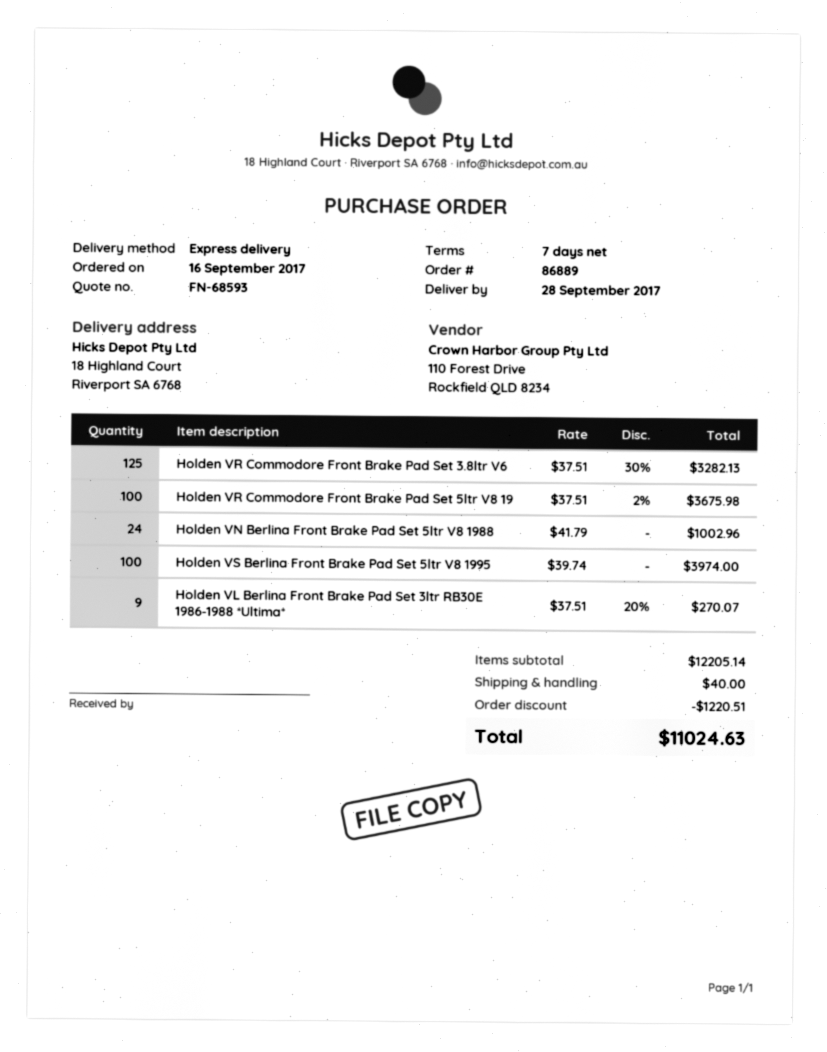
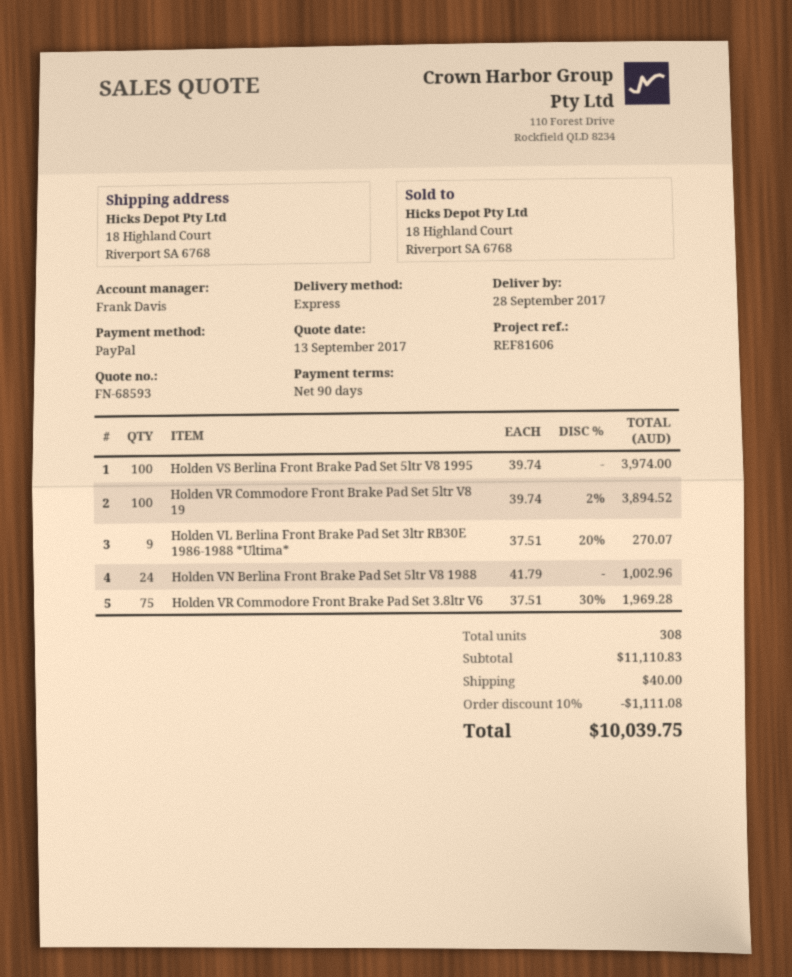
payment terms: 7 days -> 90 days
Holden VR Commodore Front Brake Pad Set 3.8ltr V6: 125 x 37.51 - 30% = 3282.13 -> 75 x 37.51 - 30% = 1969.28
Holden VR Commodore Front Brake Pad Set 5ltr V8 19: 100 x 37.51 - 2% = 3675.98 -> 100 x 39.74 - 2% = 3894.52
subtotal: 12205.14 -> 11110.83
discount: 1220.51 -> 1111.08
total: 11024.63 -> 10039.75

